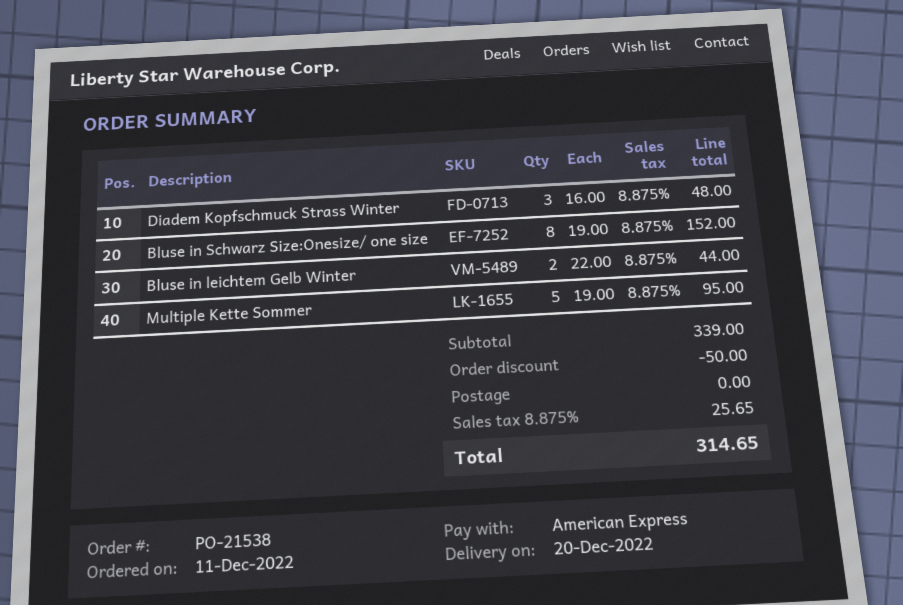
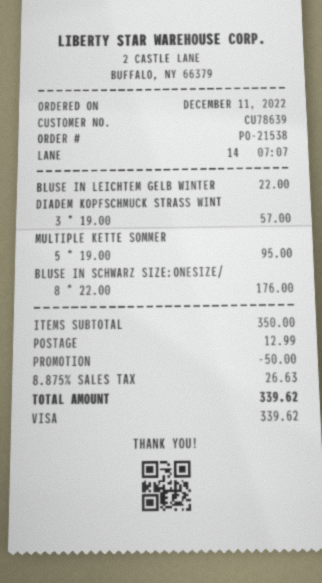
payment method: American Express -> Visa
Diadem Kopfschmuck Strass Winter: 3 x 16.00 = 48.00 -> 3 x 19.00 = 57.00
Bluse in Schwarz Size:Onesize/ one size: 8 x 19.00 = 152.00 -> 8 x 22.00 = 176.00
Bluse in leichtem Gelb Winter: 2 x 22.00 = 44.00 -> 1 x 22.00 = 22.00
subtotal: 339.00 -> 350.00
shipping: 0.00 -> 12.99
tax: 8.875% = 25.65 -> 8.875% = 26.63
total: 314.65 -> 339.62

